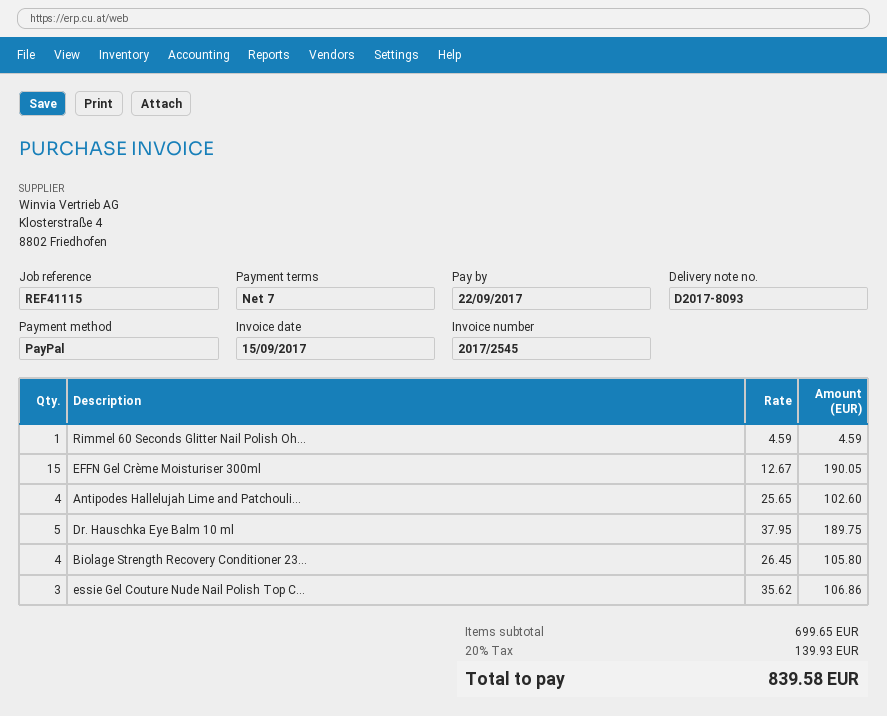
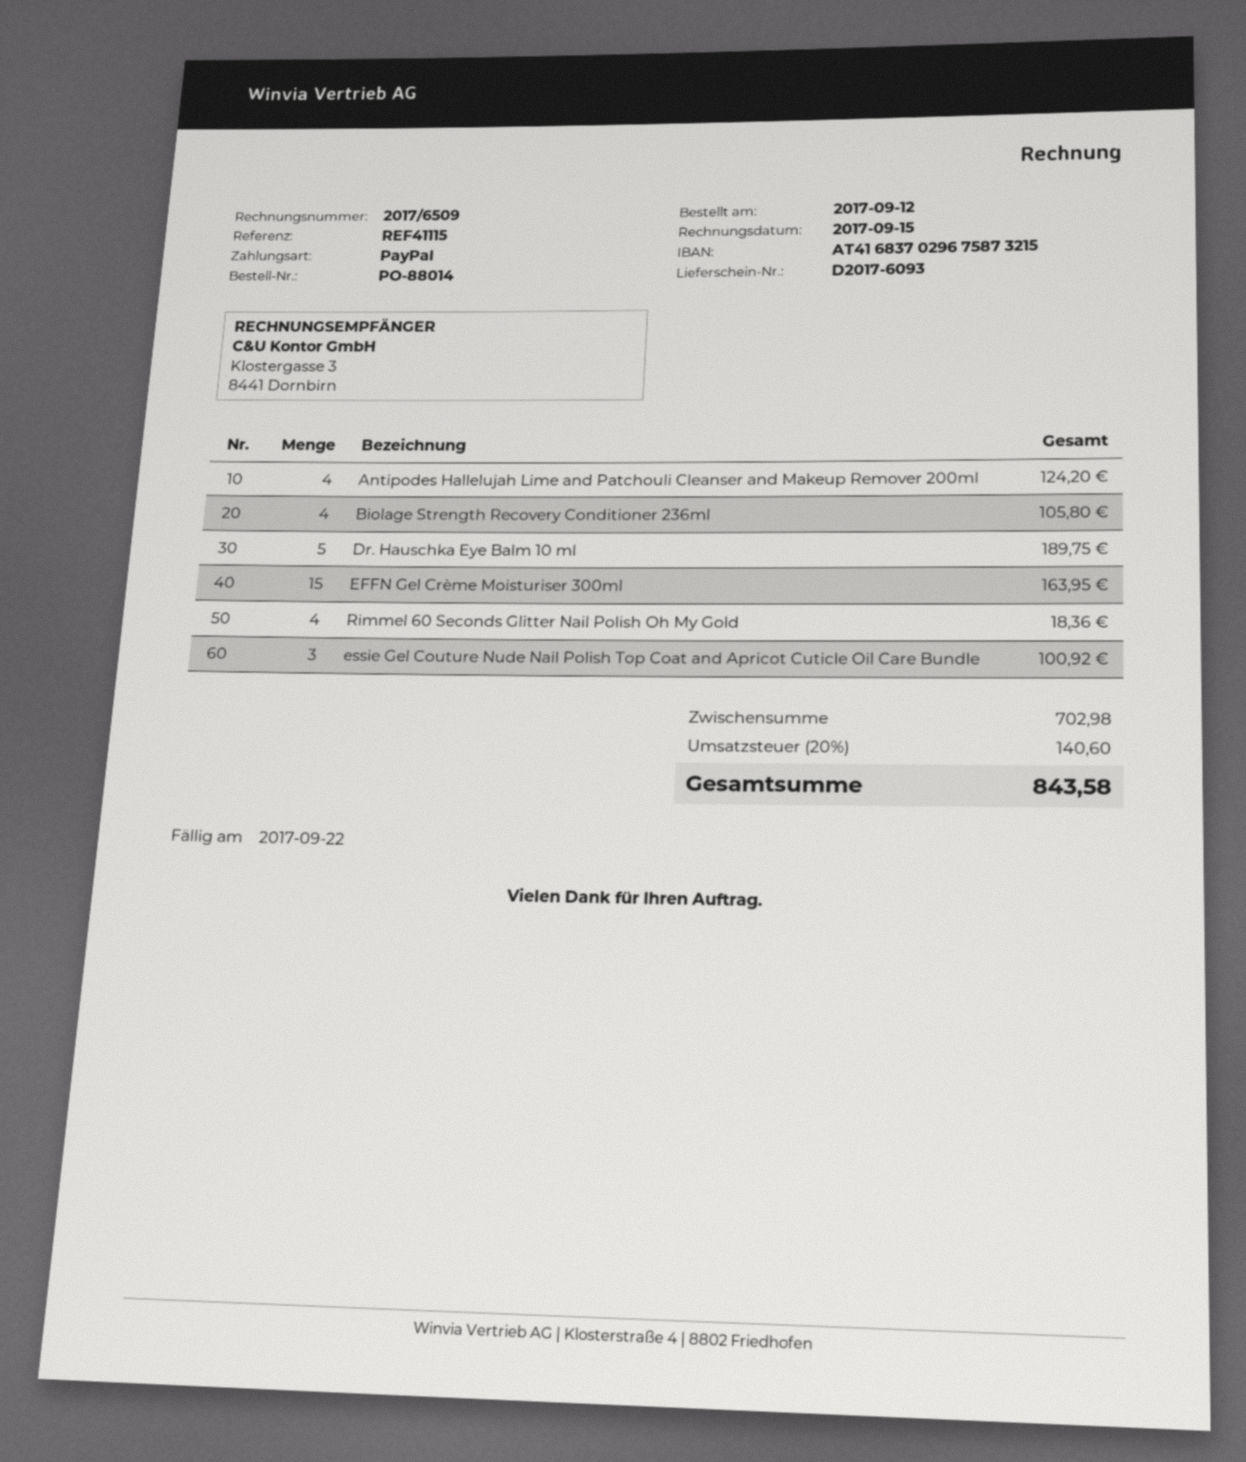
delivery note number: D2017-8093 -> D2017-6093
invoice number: 2017/2545 -> 2017/6509
Rimmel 60 Seconds Glitter Nail Polish Oh...: 1 for 4.59 -> 4 for 18.36
EFFN Gel Crème Moisturiser 300ml: 15 for 190.05 -> 15 for 163.95
Antipodes Hallelujah Lime and Patchouli...: 4 for 102.60 -> 4 for 124.20
essie Gel Couture Nude Nail Polish Top C...: 3 for 106.86 -> 3 for 100.92
subtotal: 699.65 -> 702.98
tax: 20% = 139.93 -> 20% = 140.60
total: 839.58 -> 843.58

